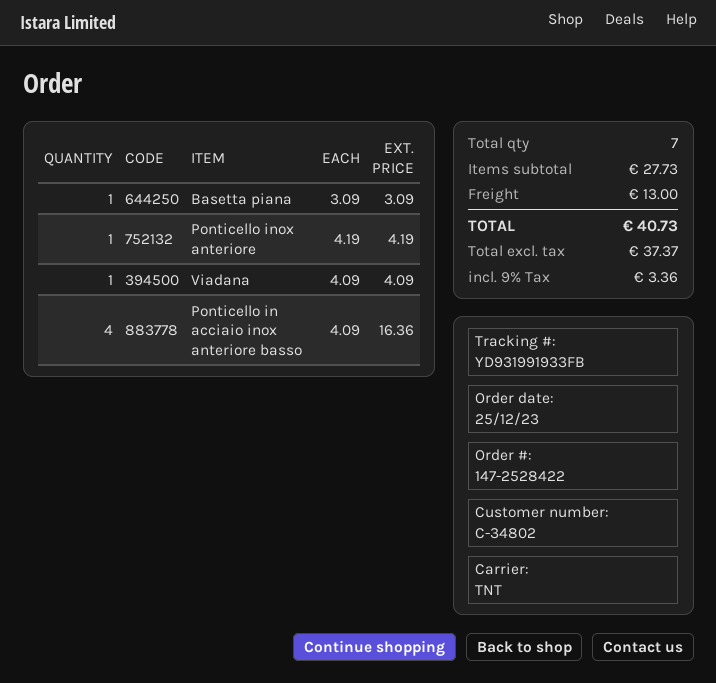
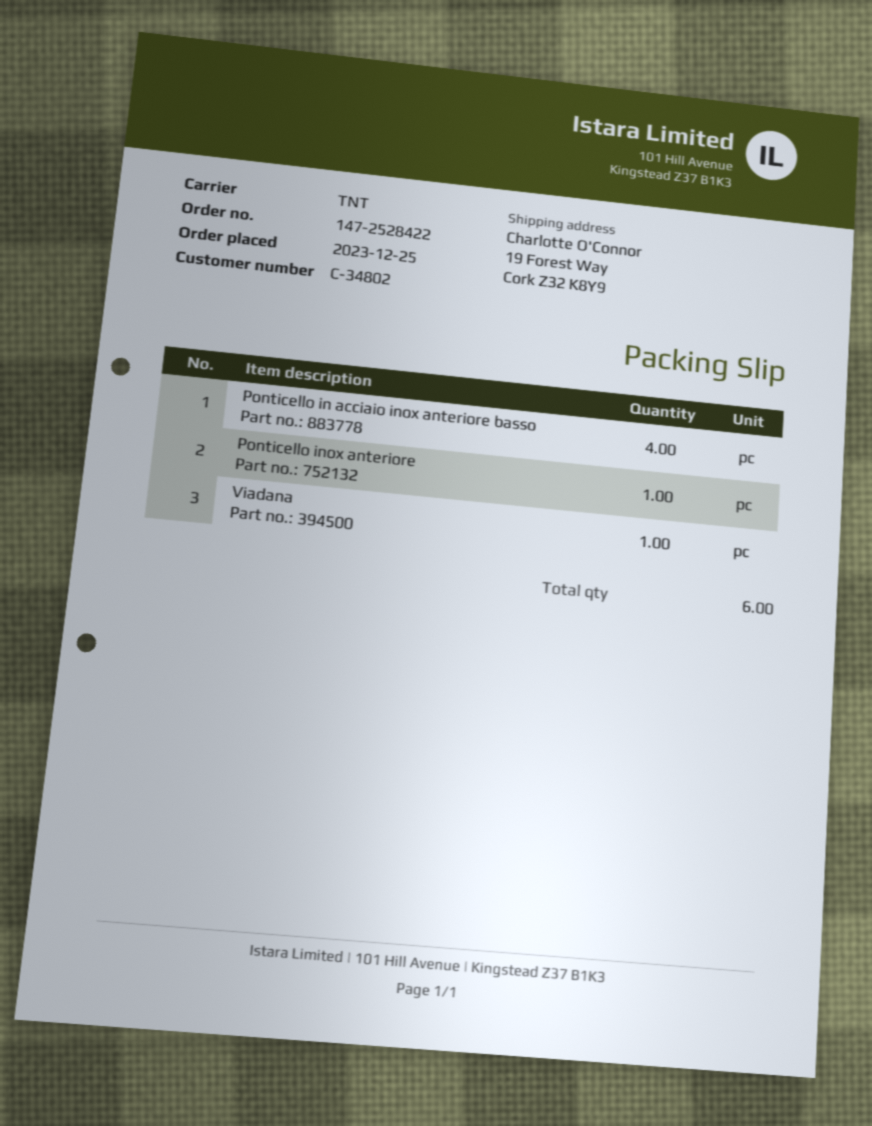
Basetta piana: 1 -> none
total quantity: 7 -> 6

